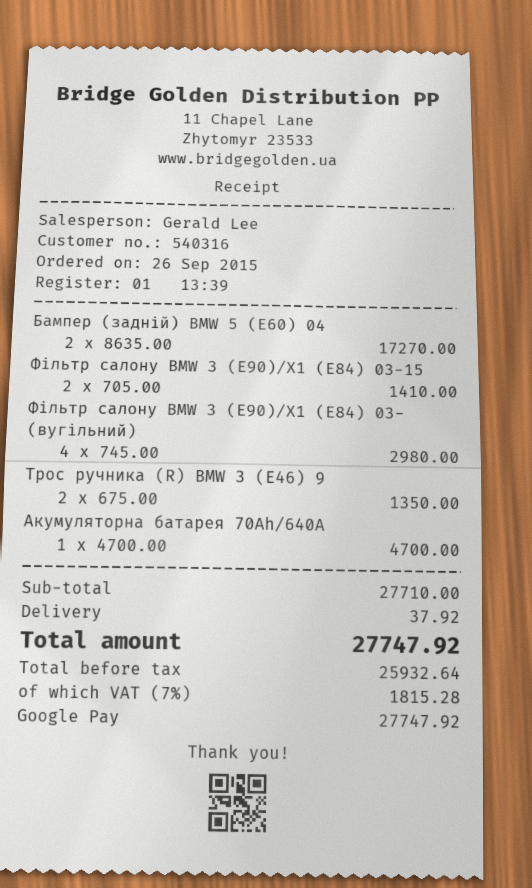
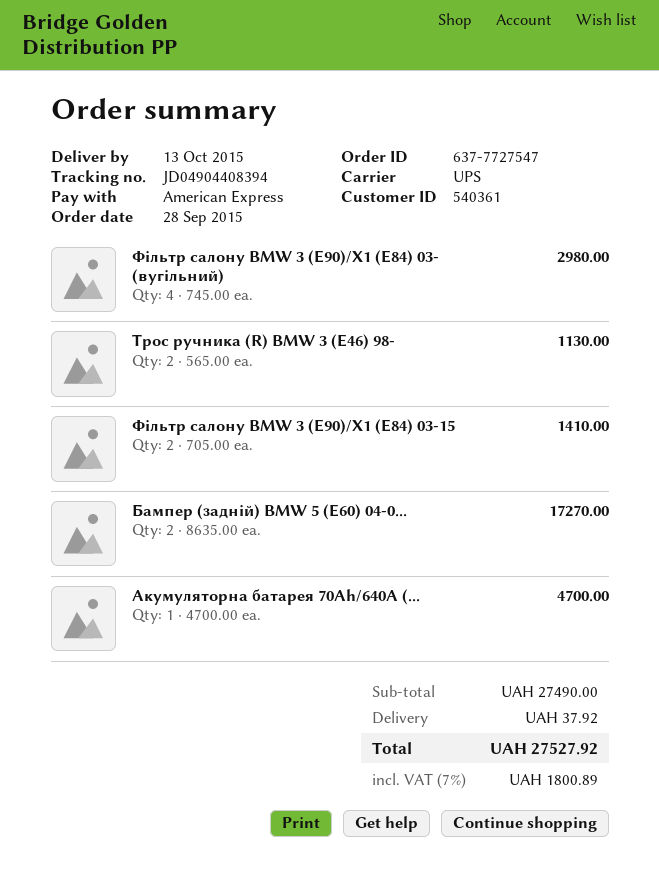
order date: 2015-09-26 -> 2015-09-28
customer number: 540316 -> 540361
payment method: Google Pay -> American Express
Трос ручника (R) BMW 3 (E46) 9: 2 x 675.00 = 1350.00 -> 2 x 565.00 = 1130.00
subtotal: 27710.00 -> 27490.00
tax: 7% = 1815.28 -> 7% = 1800.89
total: 27747.92 -> 27527.92

